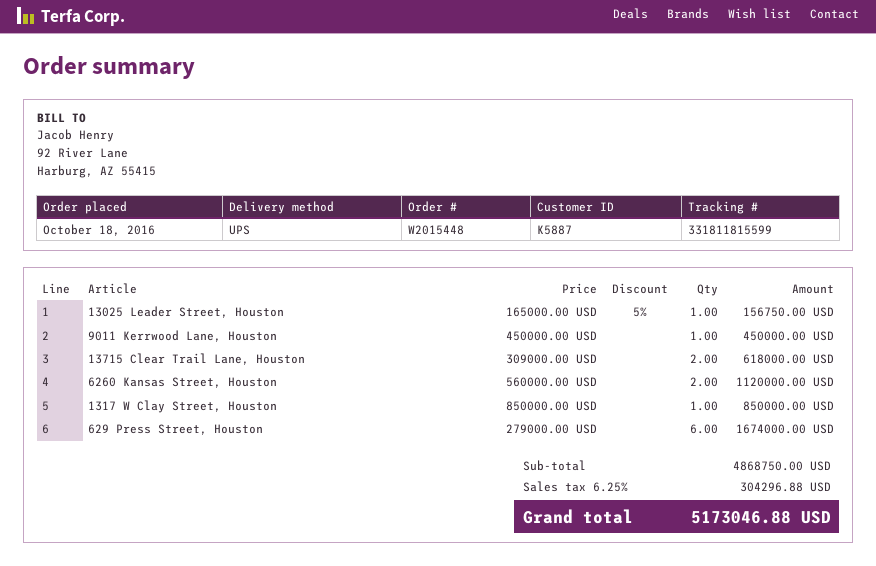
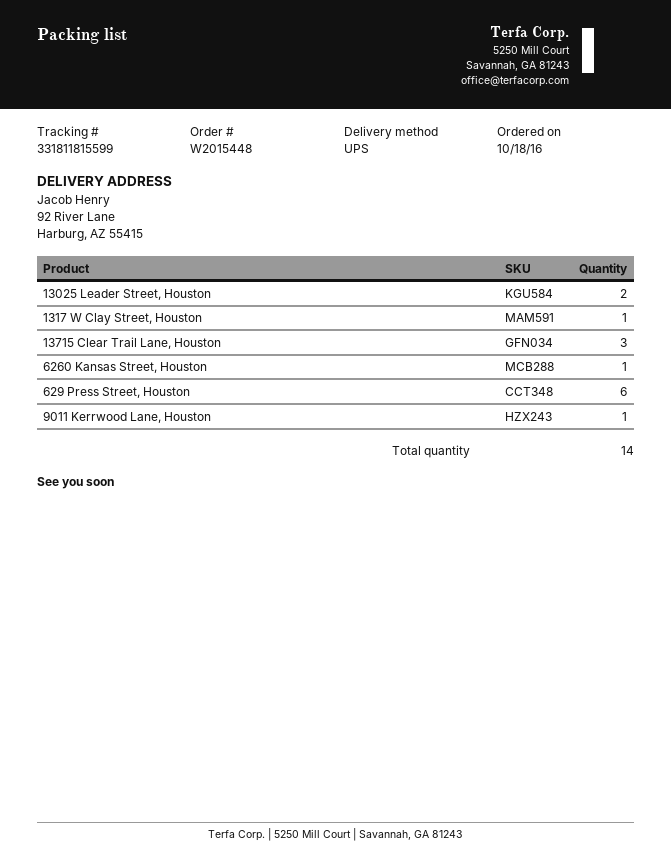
13025 Leader Street, Houston: 1 -> 2
13715 Clear Trail Lane, Houston: 2 -> 3
6260 Kansas Street, Houston: 2 -> 1

